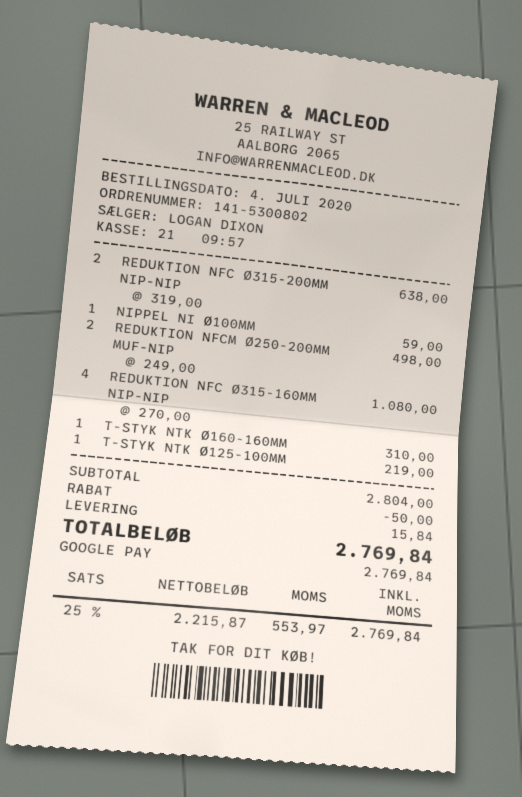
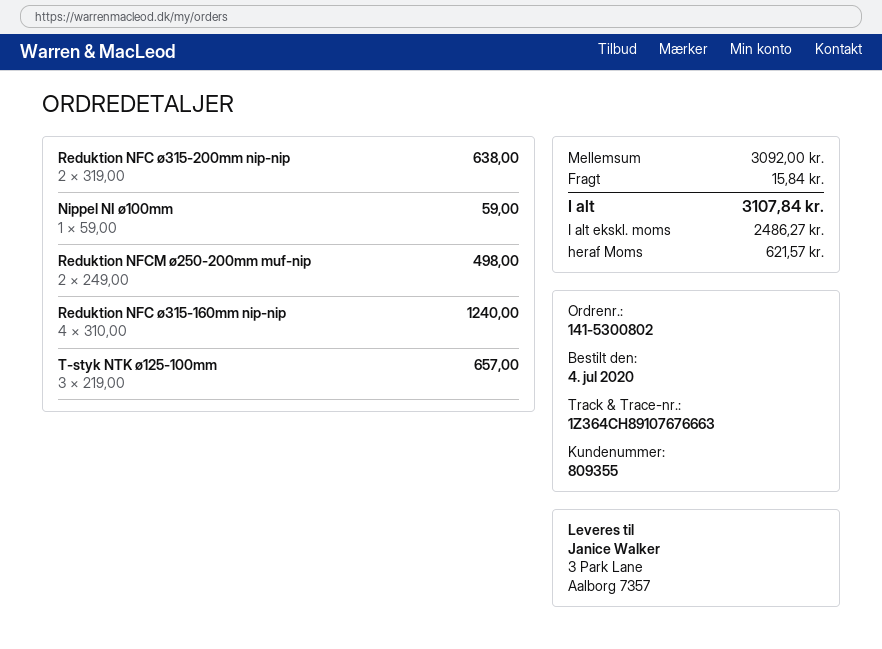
REDUKTION NFC Ø315-160MM NIP-NIP: 4 x 270.00 = 1080.00 -> 4 x 310.00 = 1240.00
T-STYK NTK Ø160-160MM: 1 x 310.00 = 310.00 -> none
T-STYK NTK Ø125-100MM: 1 x 219.00 = 219.00 -> 3 x 219.00 = 657.00
subtotal: 2804.00 -> 3092.00
discount: 50.00 -> none
net: 2215.87 -> 2486.27
tax: 553.97 -> 621.57
total: 2769.84 -> 3107.84

